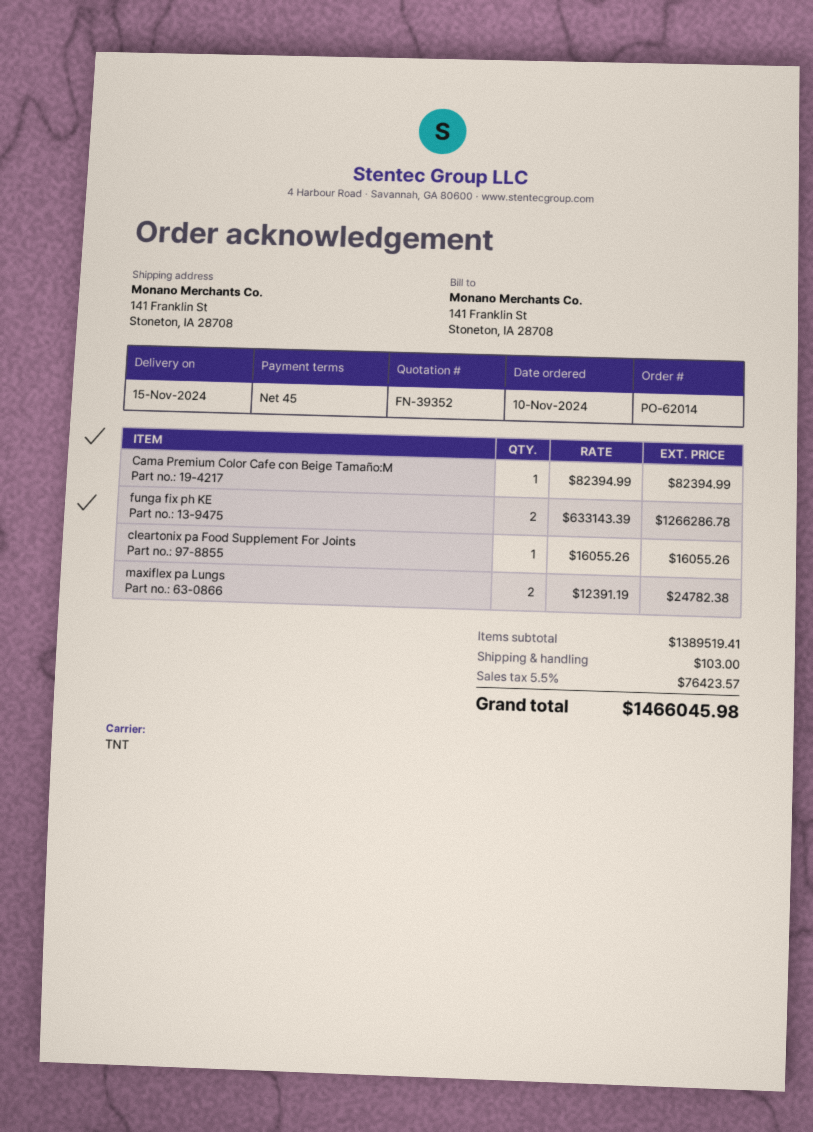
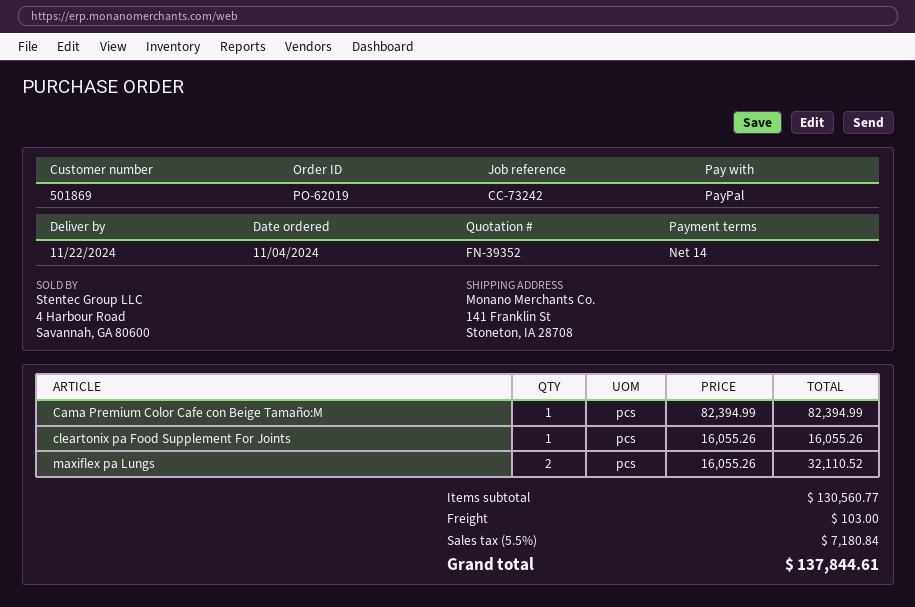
order number: PO-62014 -> PO-62019
order date: 2024-11-10 -> 2024-11-04
delivery date: 2024-11-15 -> 2024-11-22
payment terms: 45 days -> 14 days
funga fix ph KE: 2 x 633143.39 = 1266286.78 -> none
maxiflex pa Lungs: 2 x 12391.19 = 24782.38 -> 2 x 16055.26 = 32110.52
subtotal: 1389519.41 -> 130560.77
tax: 5.5% = 76423.57 -> 5.5% = 7180.84
total: 1466045.98 -> 137844.61

